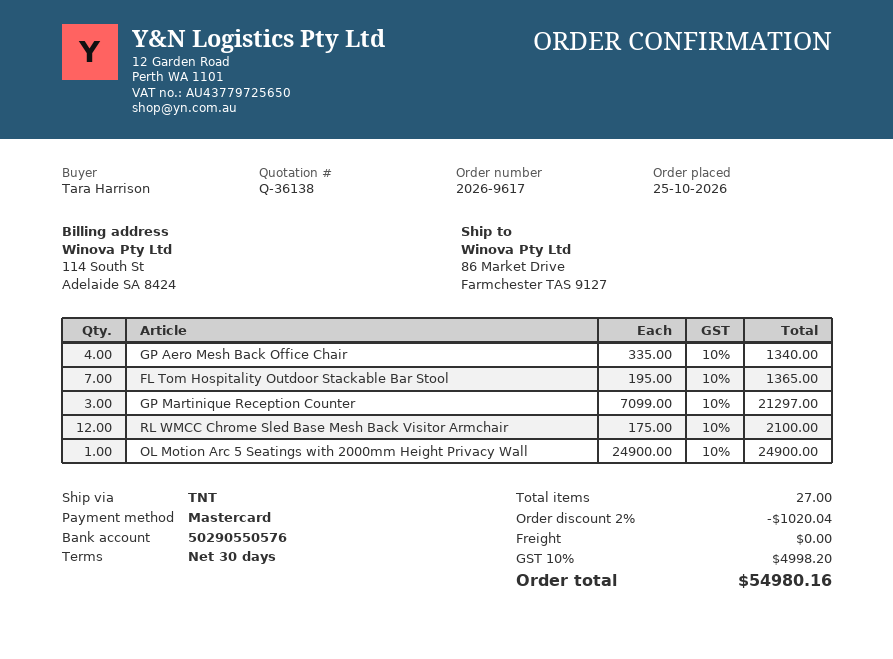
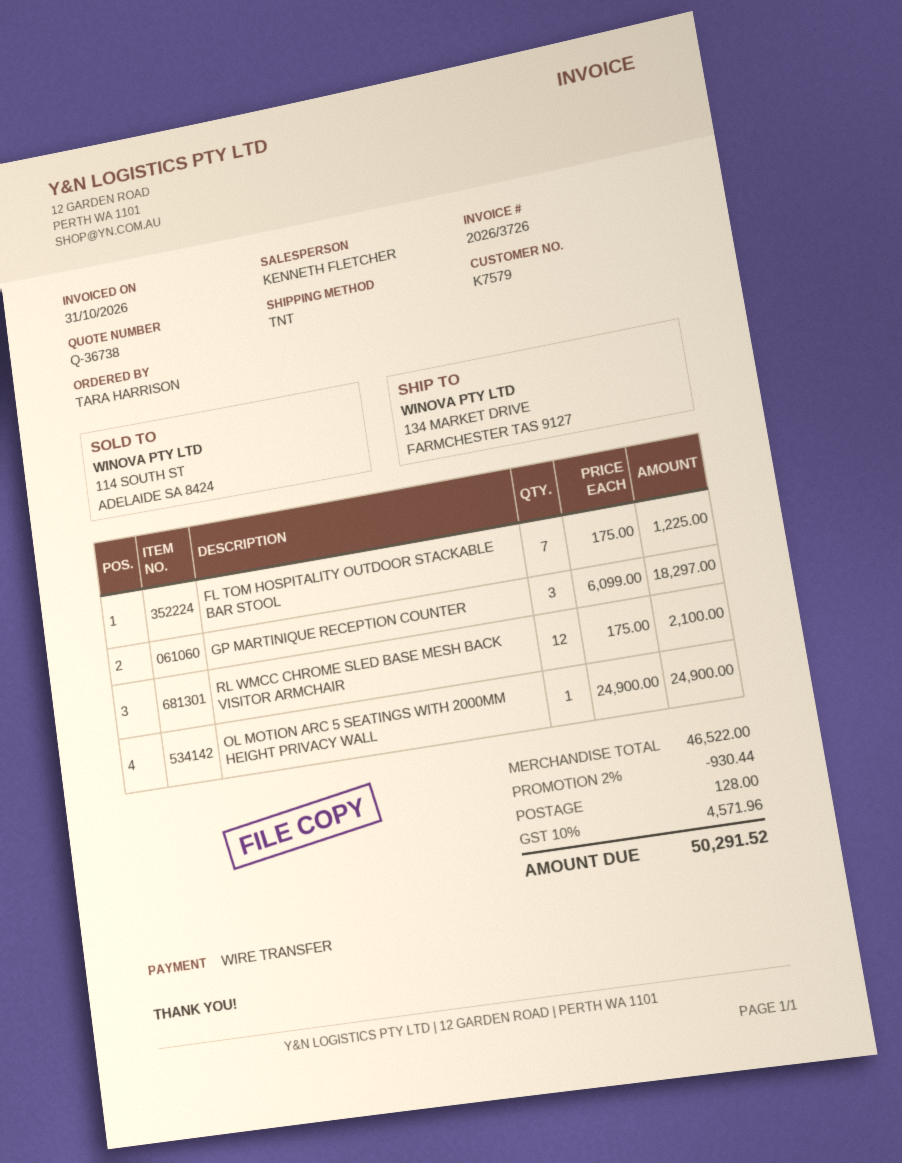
quote number: Q-36138 -> Q-36738
payment method: Mastercard -> bank transfer
ship to: 86 Market Drive, Farmchester TAS 9127 -> 134 MARKET DRIVE, FARMCHESTER TAS 9127
GP Aero Mesh Back Office Chair: 4 x 335.00 = 1340.00 -> none
FL Tom Hospitality Outdoor Stackable Bar Stool: 7 x 195.00 = 1365.00 -> 7 x 175.00 = 1225.00
GP Martinique Reception Counter: 3 x 7099.00 = 21297.00 -> 3 x 6099.00 = 18297.00
discount: 2% = 1020.04 -> 2% = 930.44
shipping: 0.00 -> 128.00
tax: 10% = 4998.20 -> 10% = 4571.96
total: 54980.16 -> 50291.52

